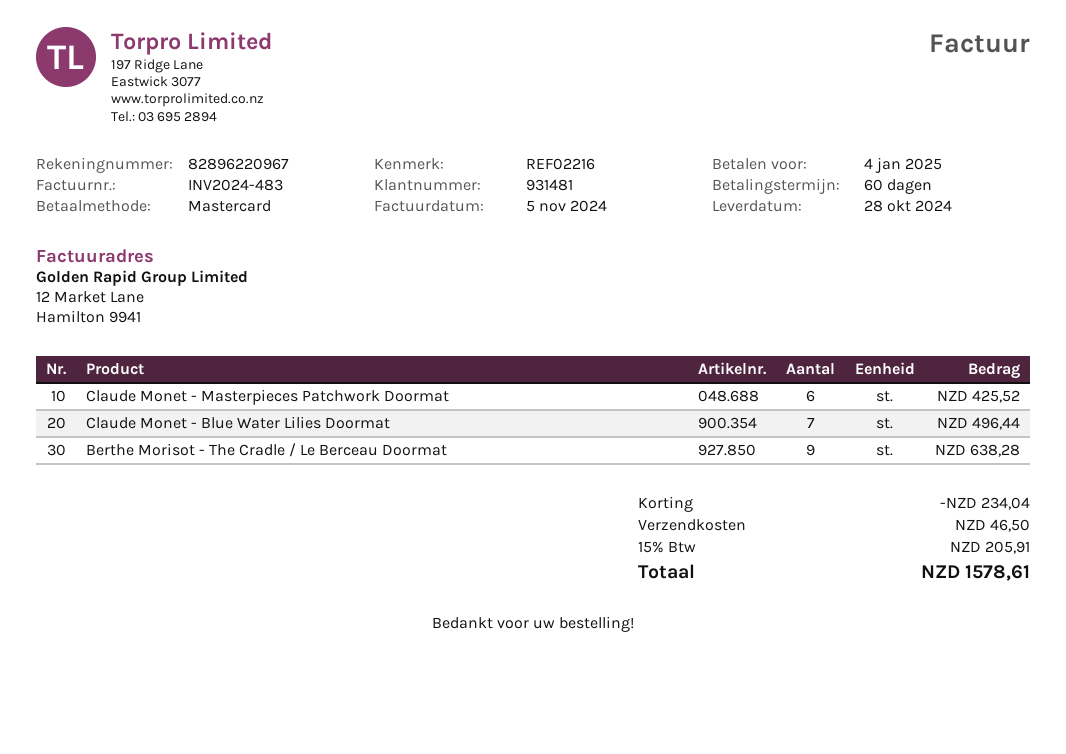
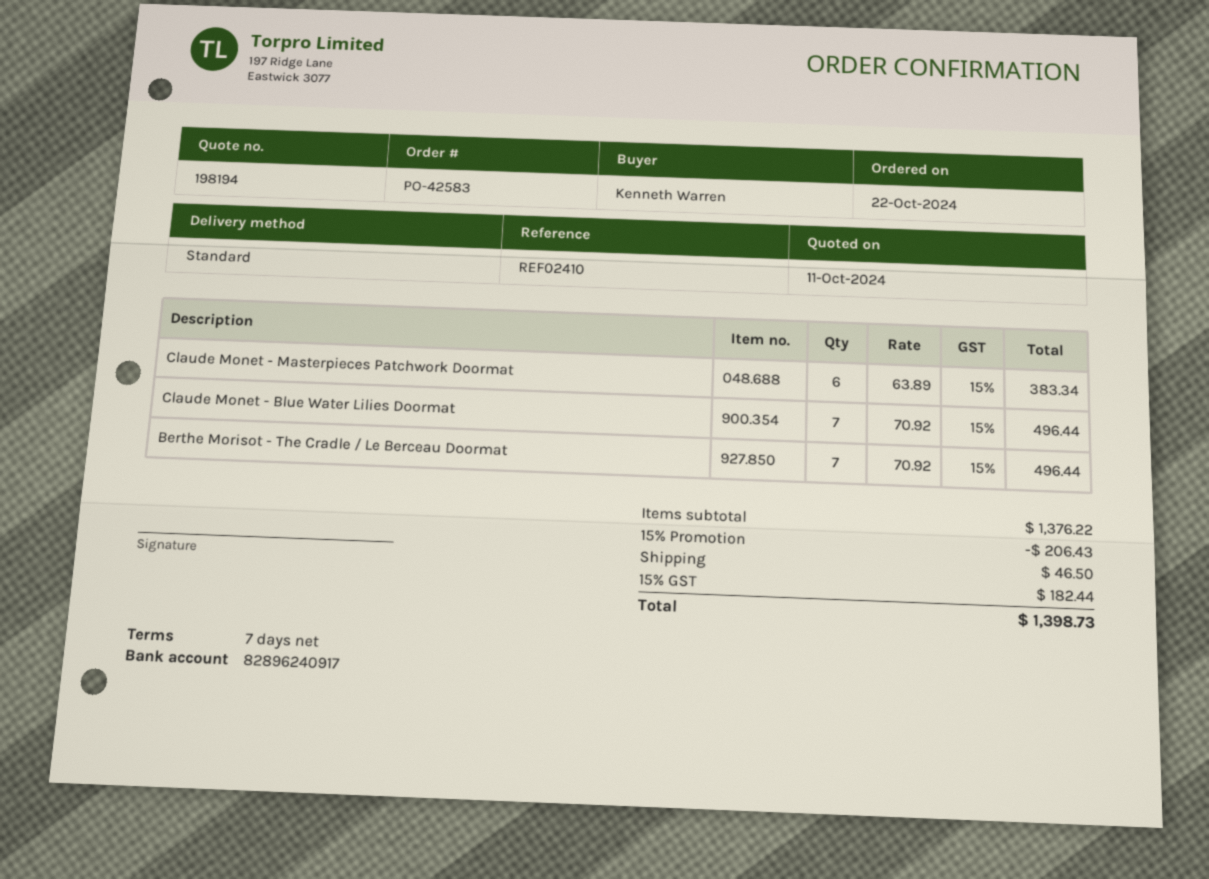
payment terms: 60 days -> 7 days
reference: REF02216 -> REF02410
bank account: 82896220967 -> 82896240917
Claude Monet - Masterpieces Patchwork Doormat: 6 for 425.52 -> 6 for 383.34
Berthe Morisot - The Cradle / Le Berceau Doormat: 9 for 638.28 -> 7 for 496.44
discount: 234.04 -> 206.43
tax: 15% = 205.91 -> 15% = 182.44
total: 1578.61 -> 1398.73

